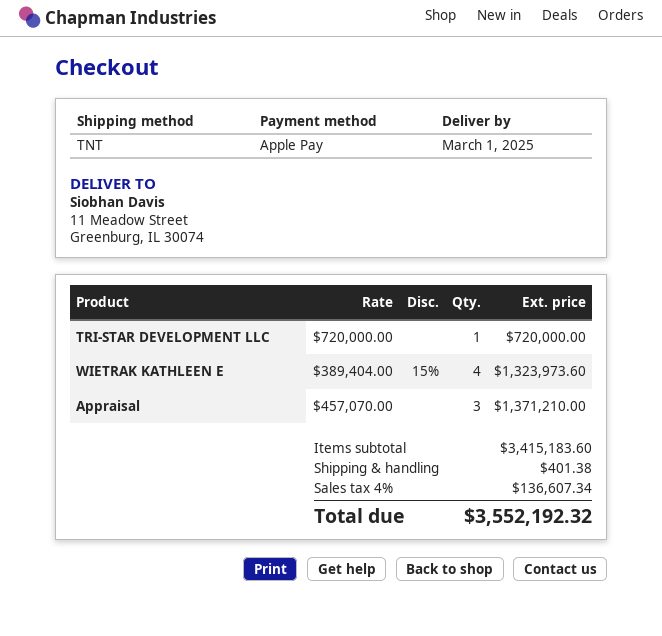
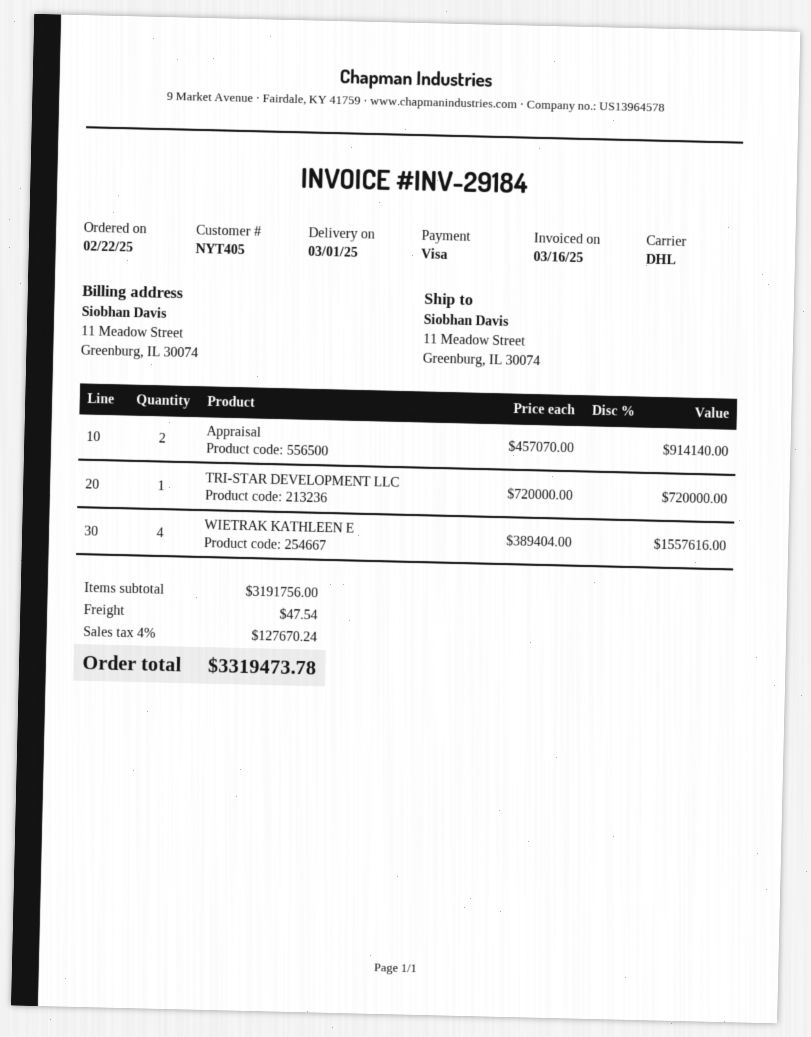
payment method: Apple Pay -> Visa
shipping method: TNT -> DHL
WIETRAK KATHLEEN E: 4 x 389404.00 - 15% = 1323973.60 -> 4 x 389404.00 = 1557616.00
Appraisal: 3 x 457070.00 = 1371210.00 -> 2 x 457070.00 = 914140.00
subtotal: 3415183.60 -> 3191756.00
shipping: 401.38 -> 47.54
tax: 4% = 136607.34 -> 4% = 127670.24
total: 3552192.32 -> 3319473.78

